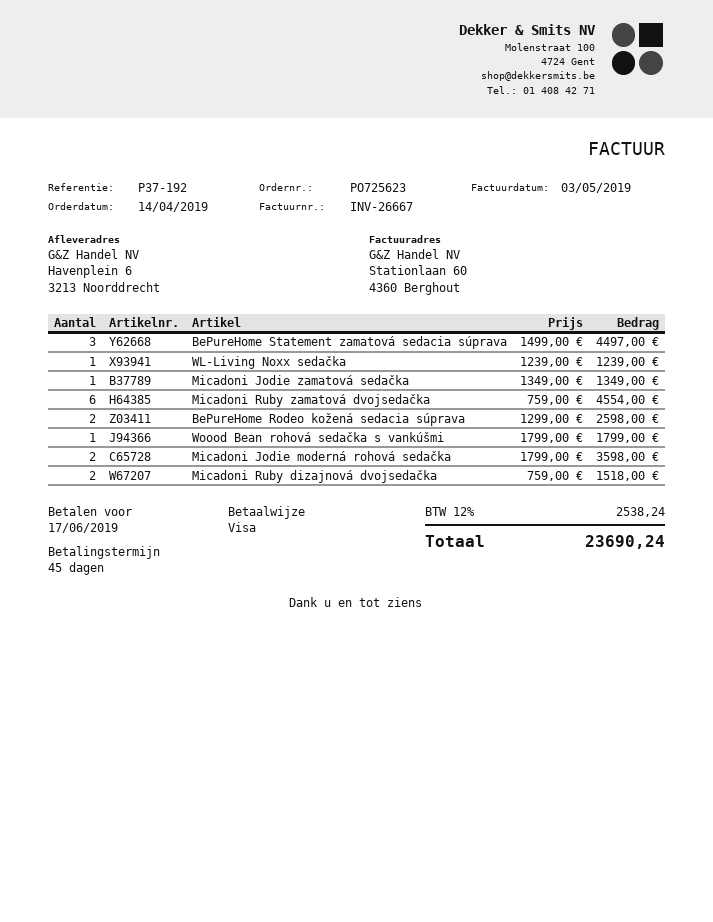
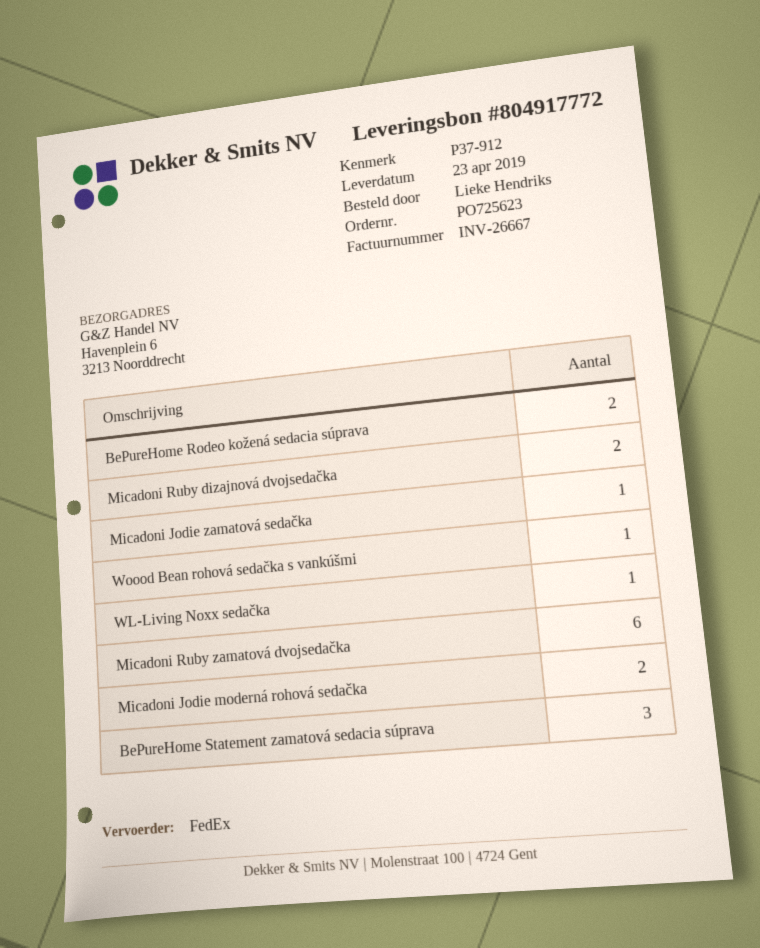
reference: P37-192 -> P37-912

